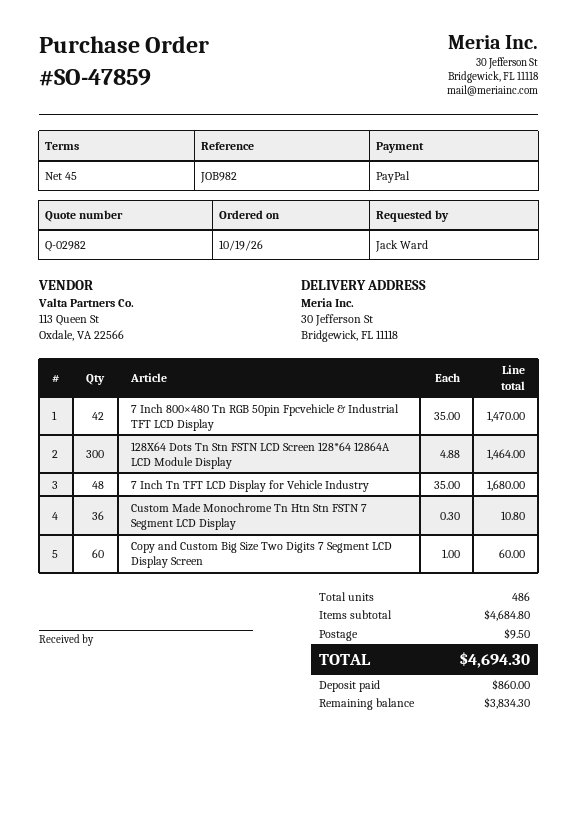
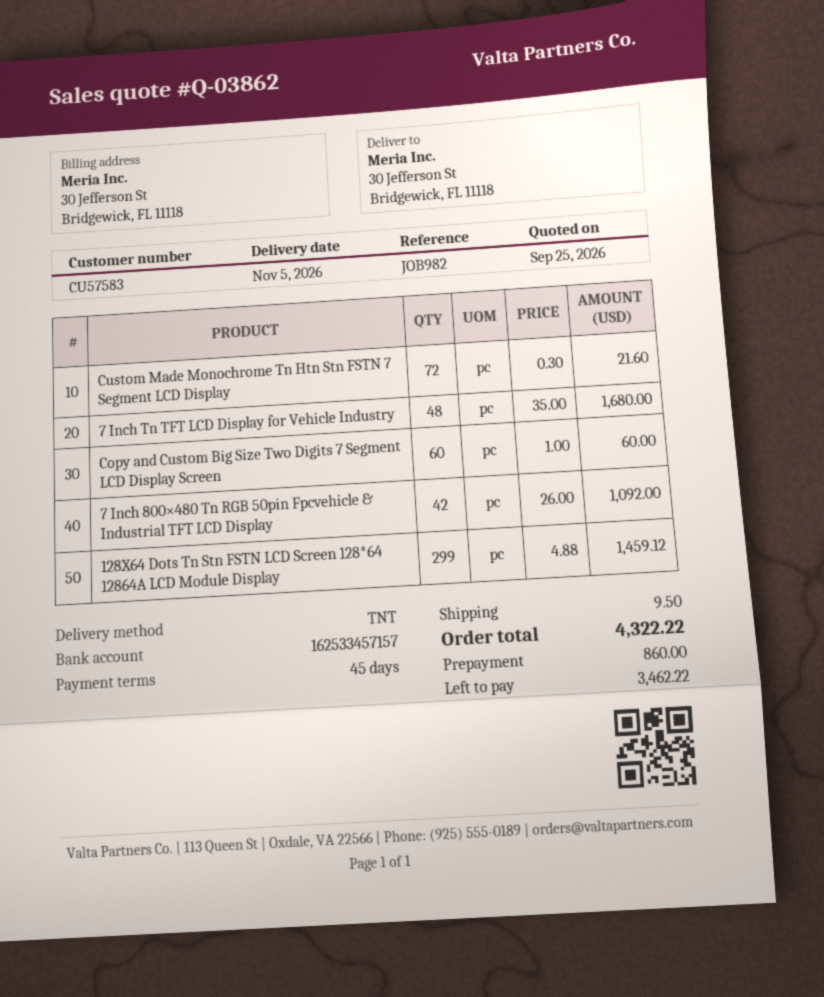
quote number: Q-02982 -> Q-03862
7 Inch 800×480 Tn RGB 50pin Fpcvehicle & Industrial TFT LCD Display: 42 x 35.00 = 1470.00 -> 42 x 26.00 = 1092.00
128X64 Dots Tn Stn FSTN LCD Screen 128*64 12864A LCD Module Display: 300 x 4.88 = 1464.00 -> 299 x 4.88 = 1459.12
Custom Made Monochrome Tn Htn Stn FSTN 7 Segment LCD Display: 36 x 0.30 = 10.80 -> 72 x 0.30 = 21.60
total: 4694.30 -> 4322.22
balance: 3834.30 -> 3462.22

